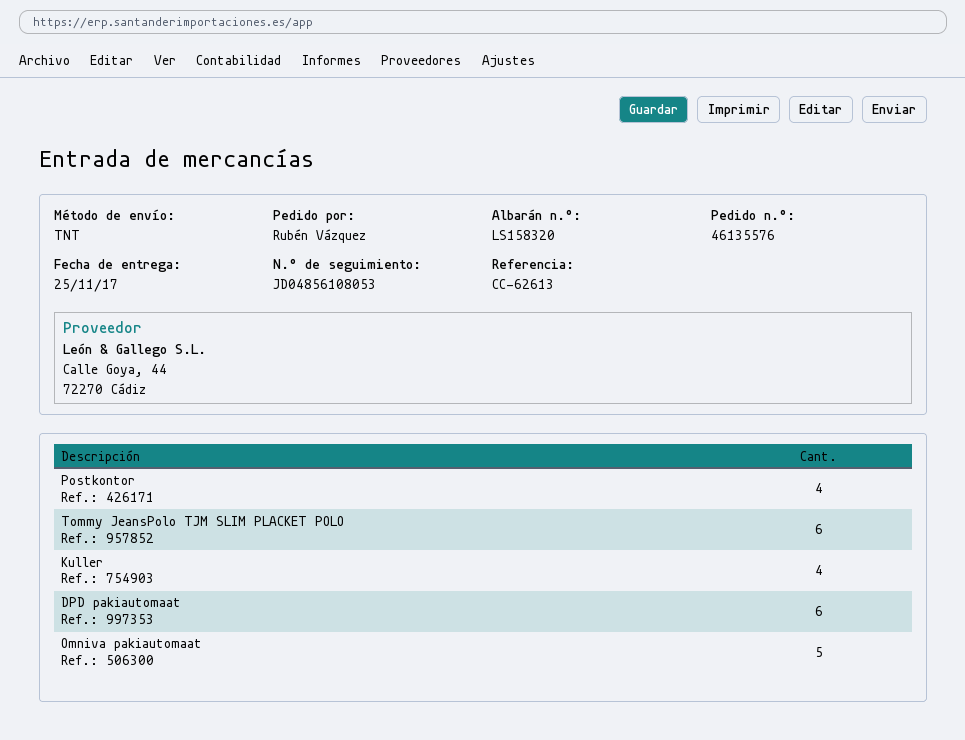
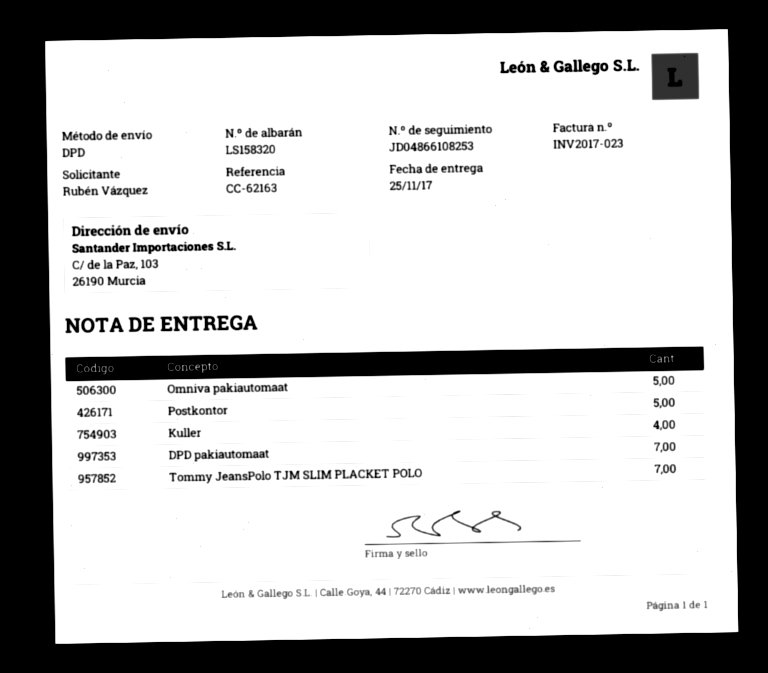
reference: CC-62613 -> CC-62163
shipping method: TNT -> DPD
tracking number: JD04856108053 -> JD04866108253
Postkontor: 4 -> 5
Tommy JeansPolo TJM SLIM PLACKET POLO: 6 -> 7
DPD pakiautomaat: 6 -> 7

